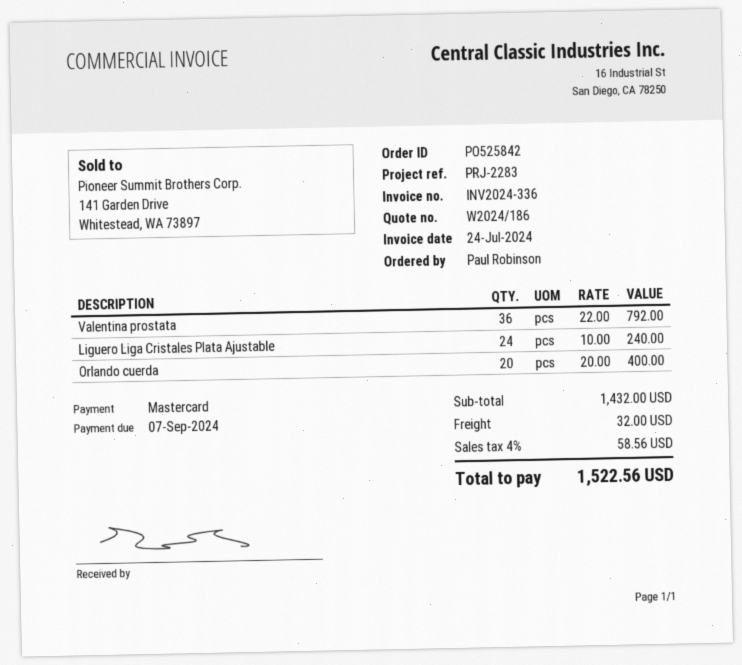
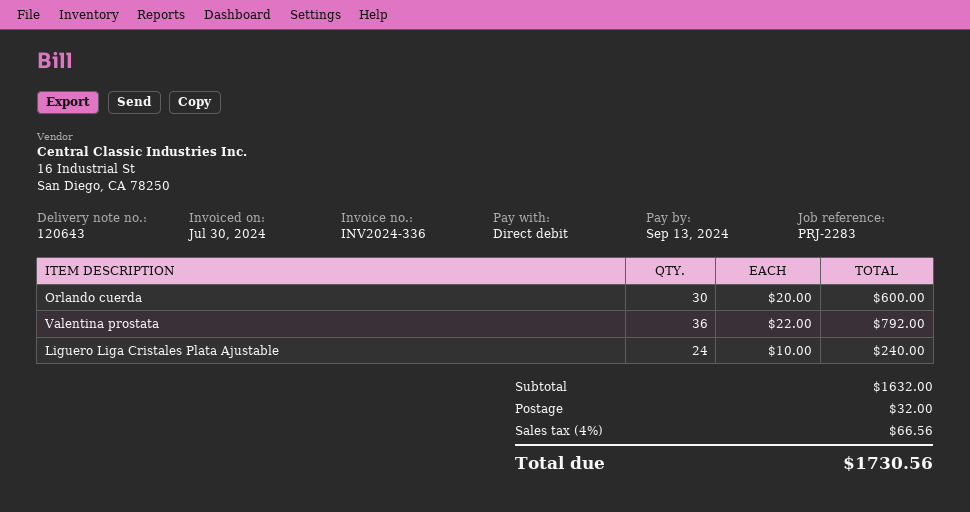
invoice date: 2024-07-24 -> 2024-07-30
due date: 2024-09-07 -> 2024-09-13
payment method: Mastercard -> direct debit
Orlando cuerda: 20 x 20.00 = 400.00 -> 30 x 20.00 = 600.00
subtotal: 1432.00 -> 1632.00
tax: 4% = 58.56 -> 4% = 66.56
total: 1522.56 -> 1730.56

